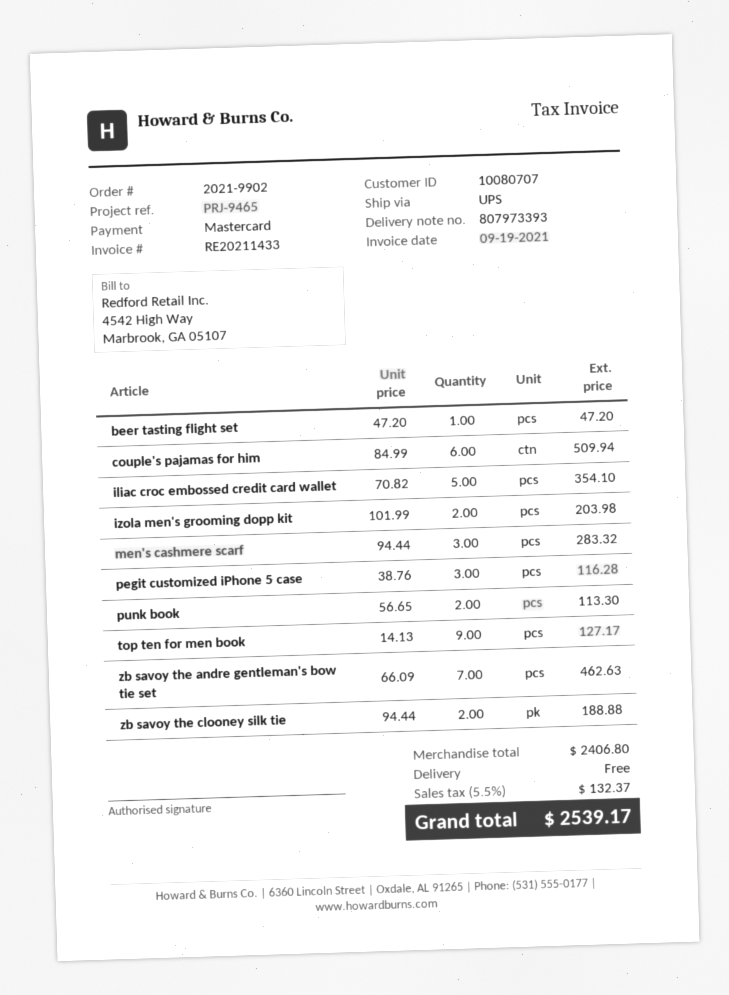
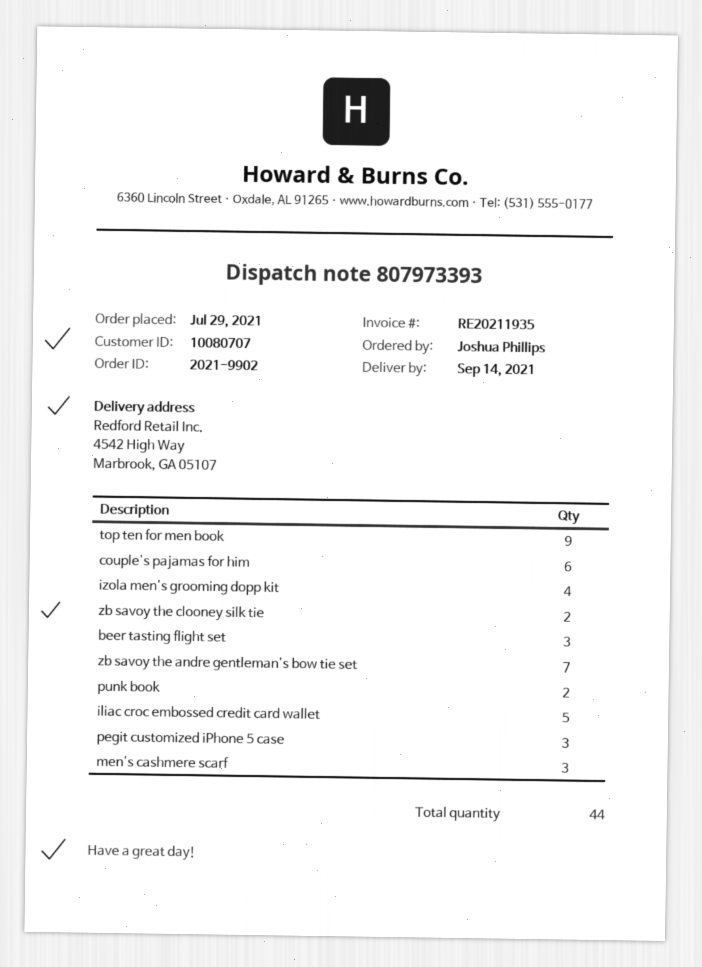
invoice number: RE20211433 -> RE20211935
beer tasting flight set: 1 -> 3
izola men's grooming dopp kit: 2 -> 4

